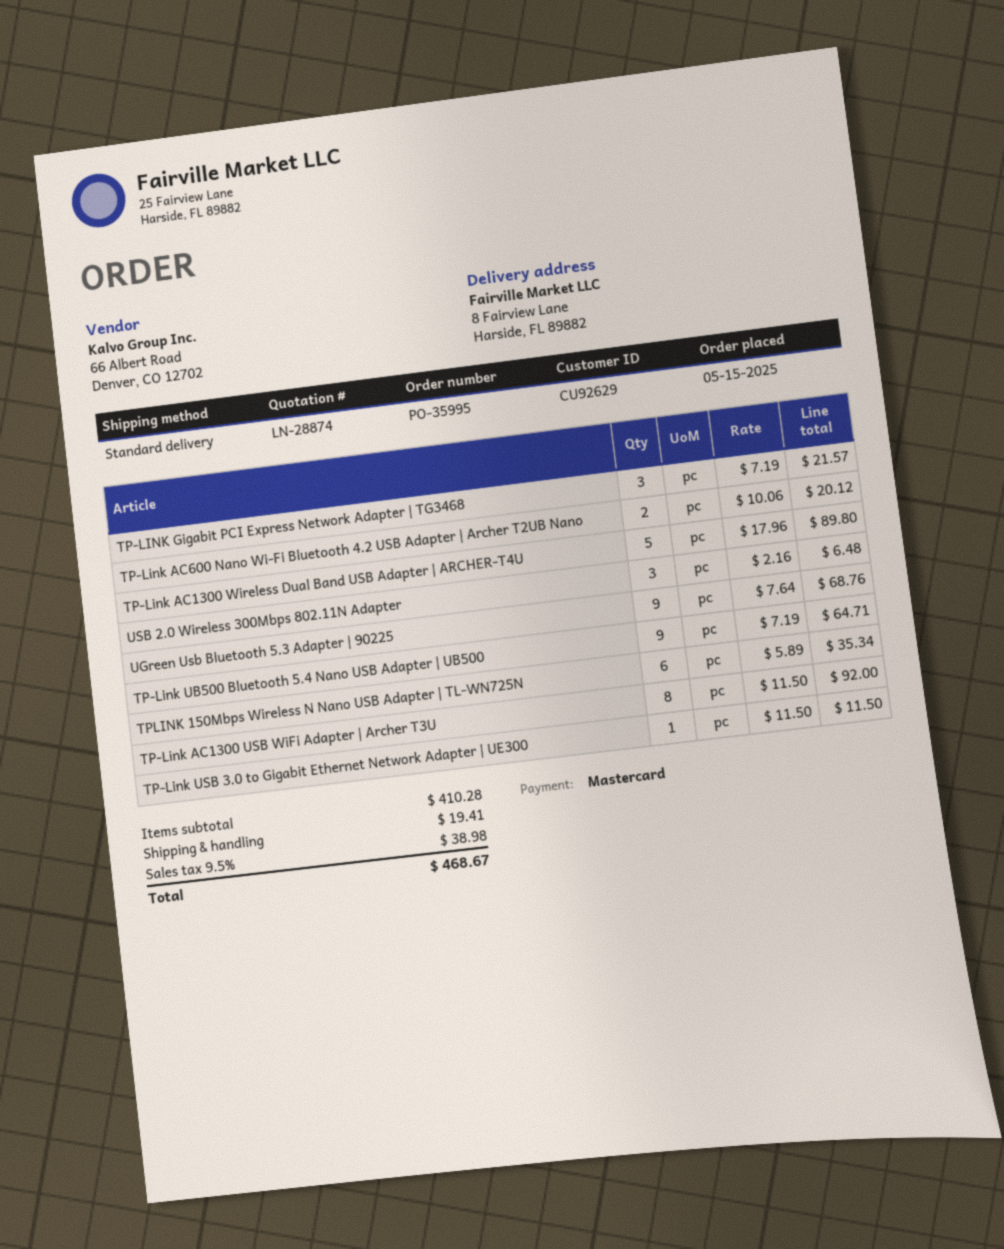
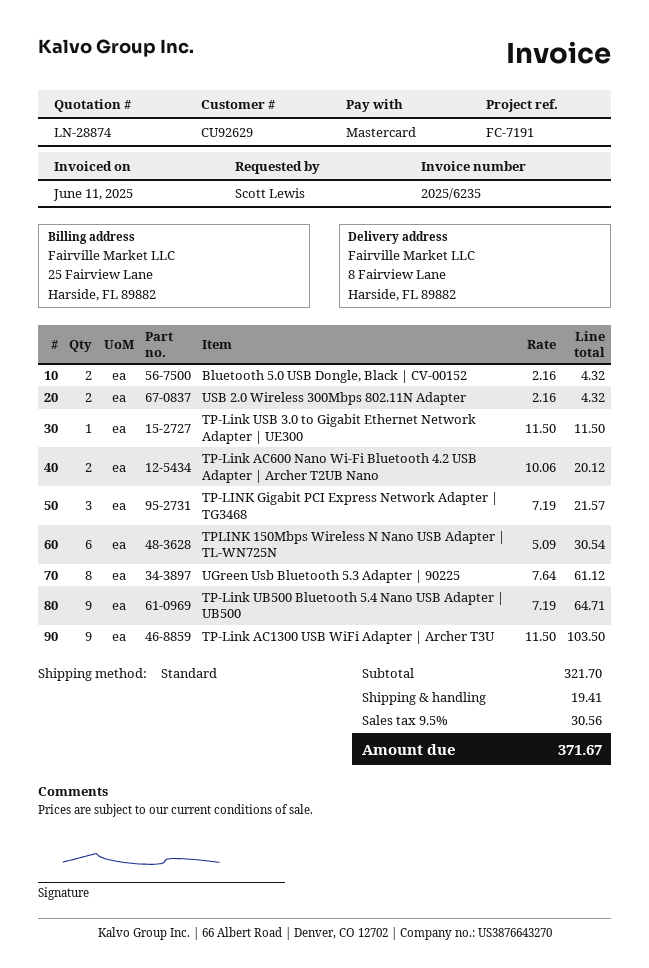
TP-Link AC1300 Wireless Dual Band USB Adapter | ARCHER-T4U: 5 x 17.96 = 89.80 -> none
USB 2.0 Wireless 300Mbps 802.11N Adapter: 3 x 2.16 = 6.48 -> 2 x 2.16 = 4.32
UGreen Usb Bluetooth 5.3 Adapter | 90225: 9 x 7.64 = 68.76 -> 8 x 7.64 = 61.12
TPLINK 150Mbps Wireless N Nano USB Adapter | TL-WN725N: 6 x 5.89 = 35.34 -> 6 x 5.09 = 30.54
TP-Link AC1300 USB WiFi Adapter | Archer T3U: 8 x 11.50 = 92.00 -> 9 x 11.50 = 103.50
Bluetooth 5.0 USB Dongle, Black | CV-00152: none -> 2 x 2.16 = 4.32
subtotal: 410.28 -> 321.70
tax: 9.5% = 38.98 -> 9.5% = 30.56
total: 468.67 -> 371.67

